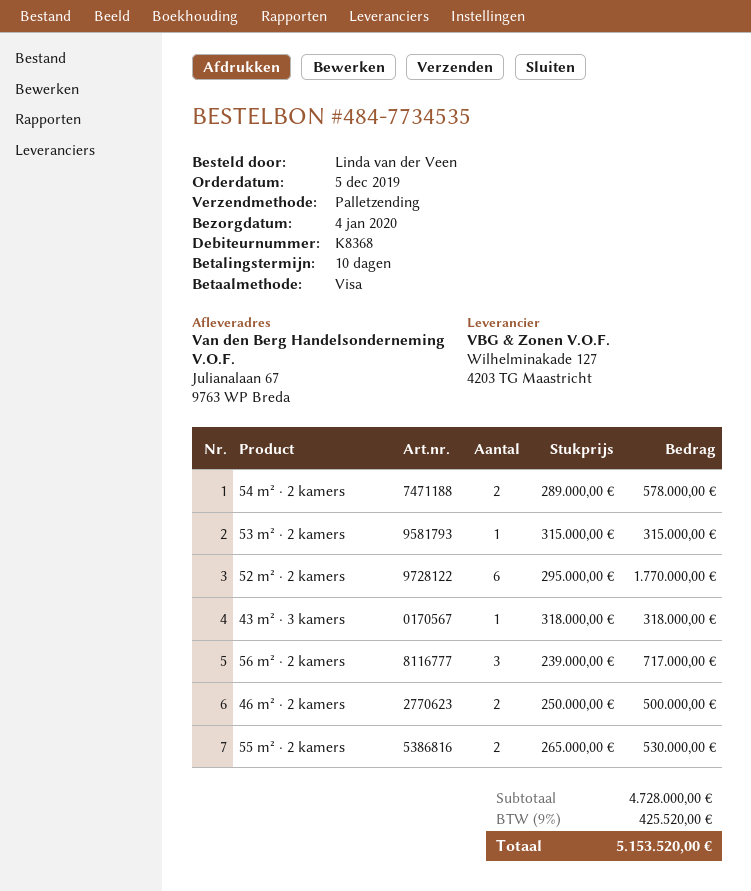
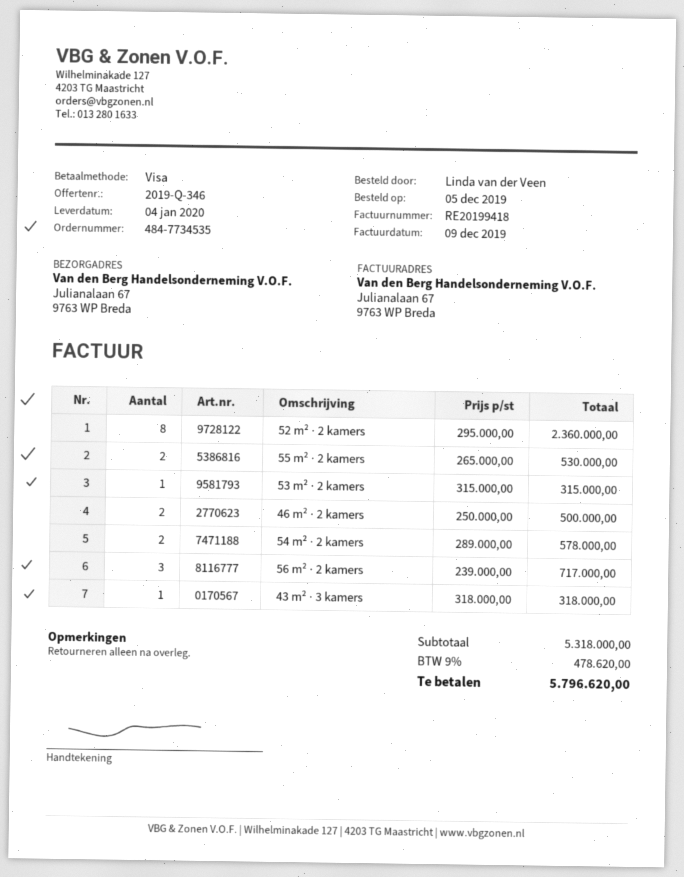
52 m² · 2 kamers: 6 x 295000.00 = 1770000.00 -> 8 x 295000.00 = 2360000.00
subtotal: 4728000.00 -> 5318000.00
tax: 9% = 425520.00 -> 9% = 478620.00
total: 5153520.00 -> 5796620.00

